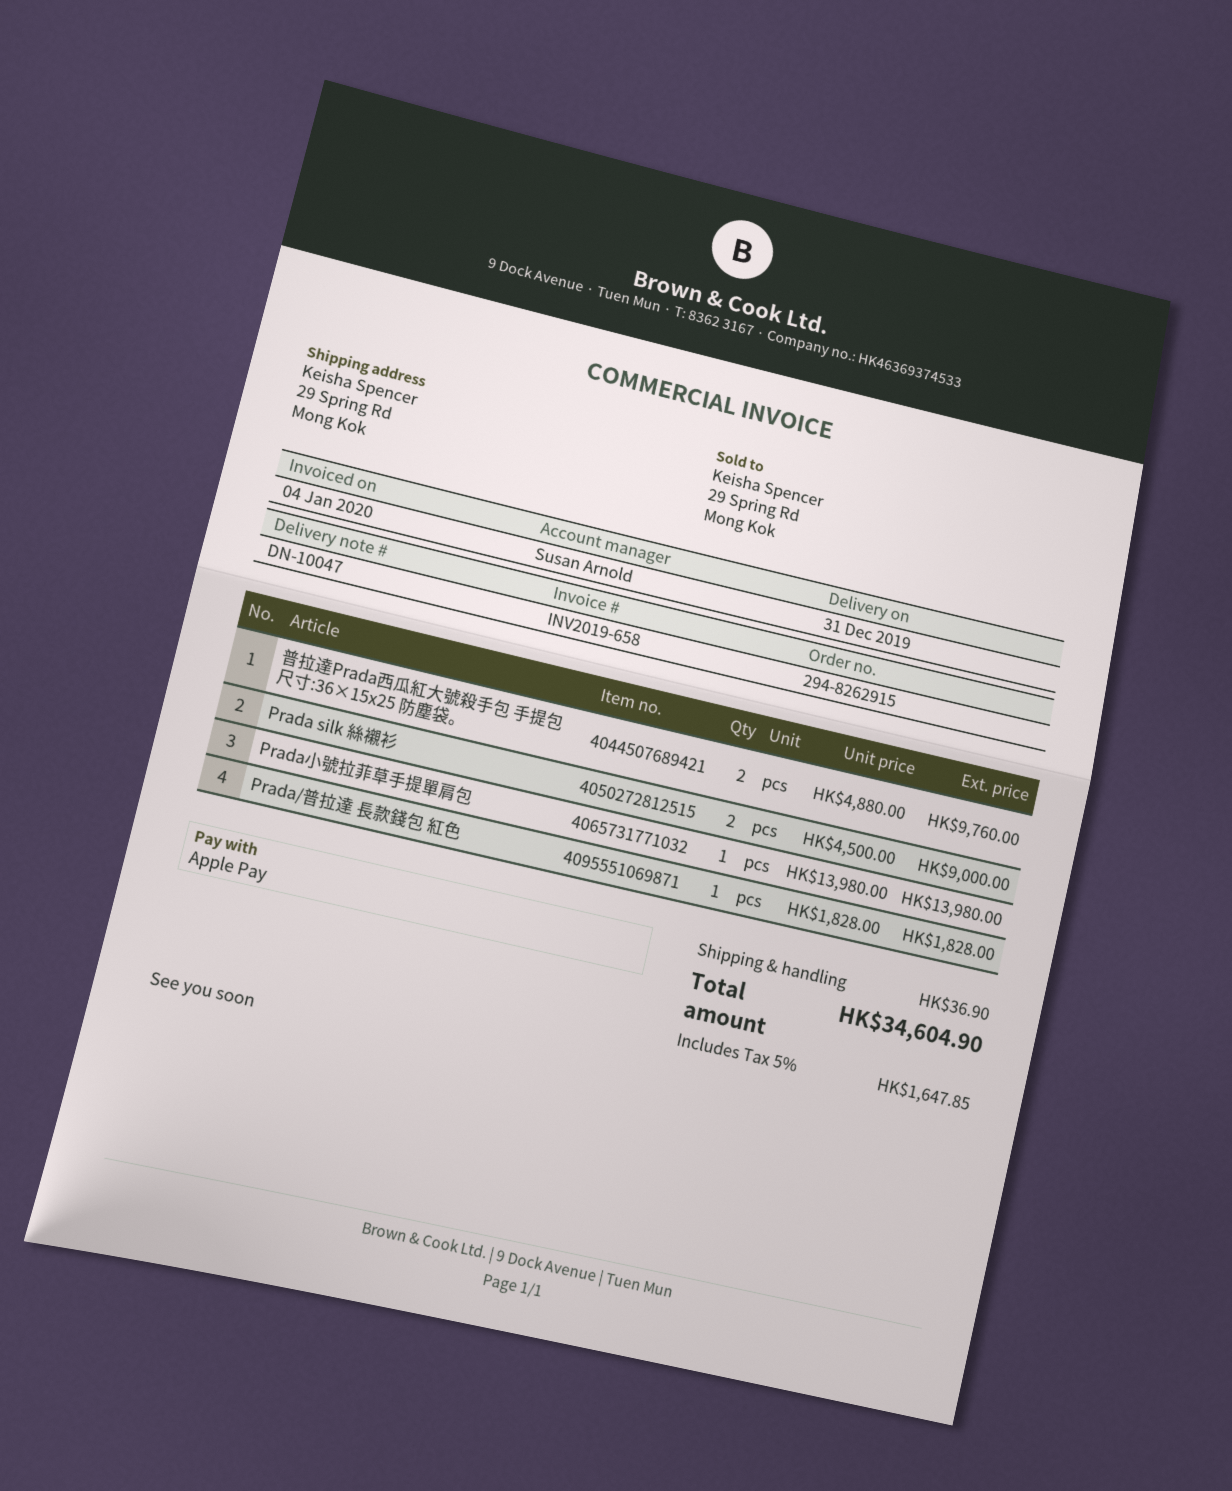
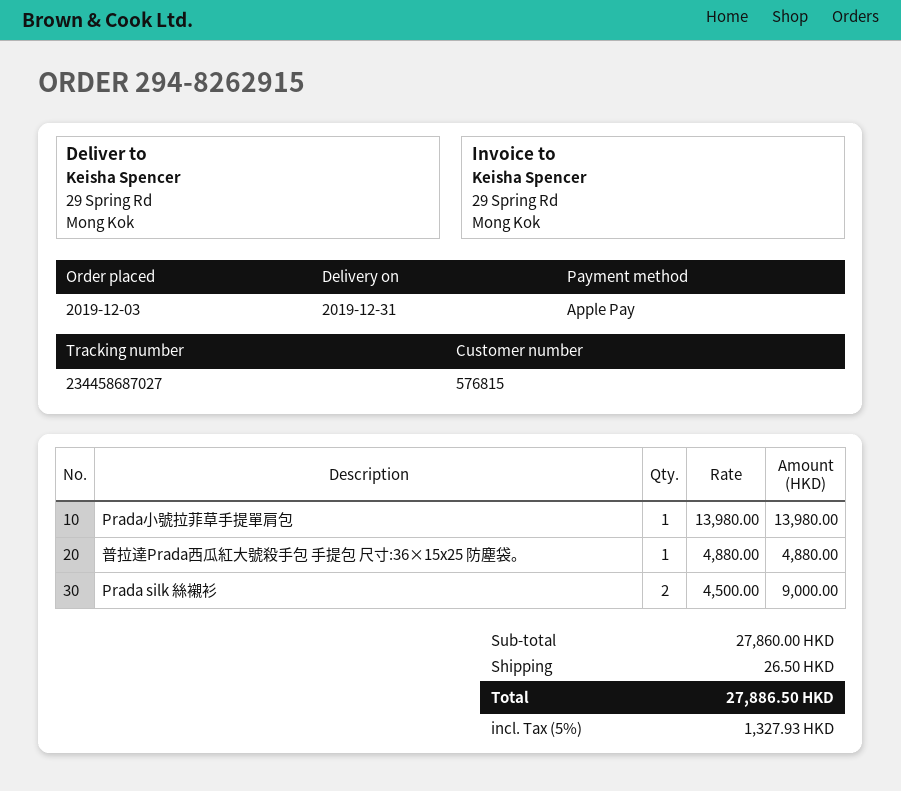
普拉達Prada西瓜紅大號殺手包 手提包 尺寸:36×15x25 防塵袋。: 2 x 4880.00 = 9760.00 -> 1 x 4880.00 = 4880.00
Prada/普拉達 長款錢包 紅色: 1 x 1828.00 = 1828.00 -> none
shipping: 36.90 -> 26.50
tax: 5% = 1647.85 -> 5% = 1327.93
total: 34604.90 -> 27886.50

